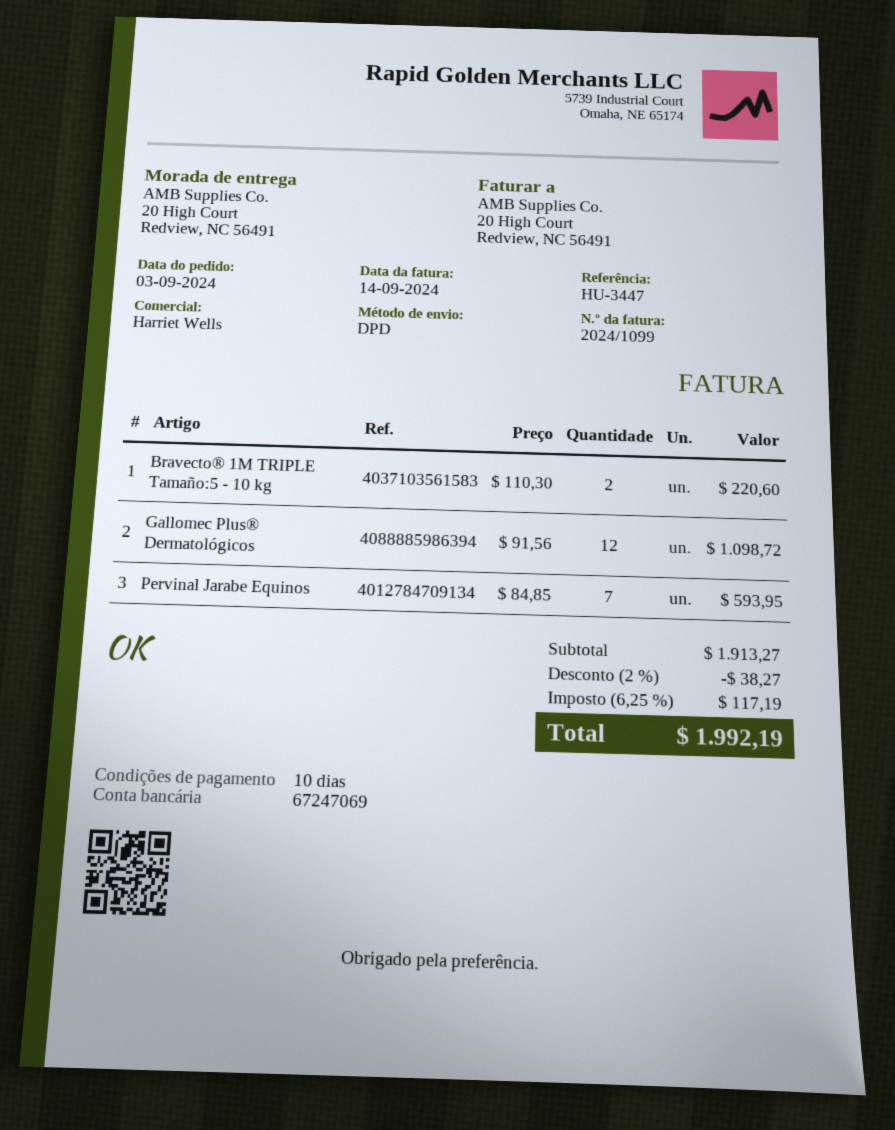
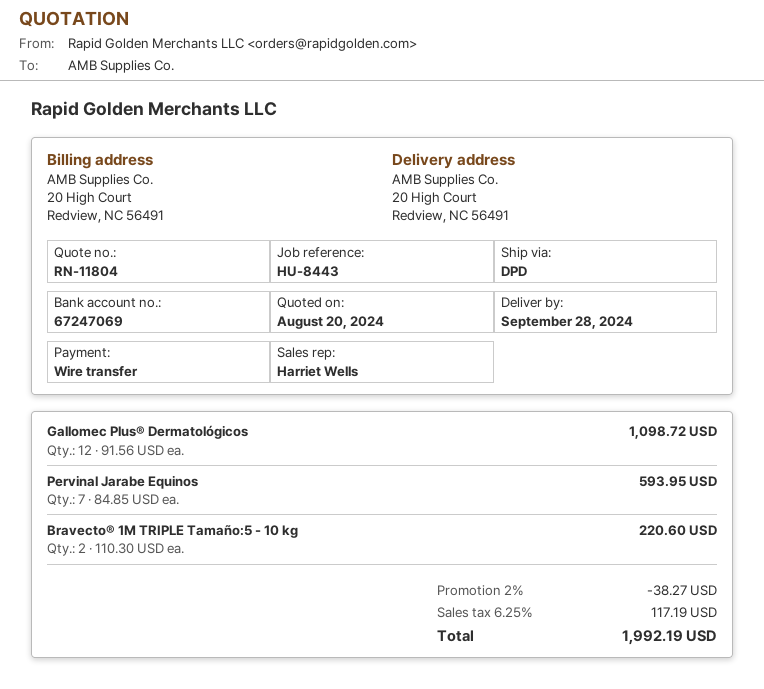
reference: HU-3447 -> HU-8443

